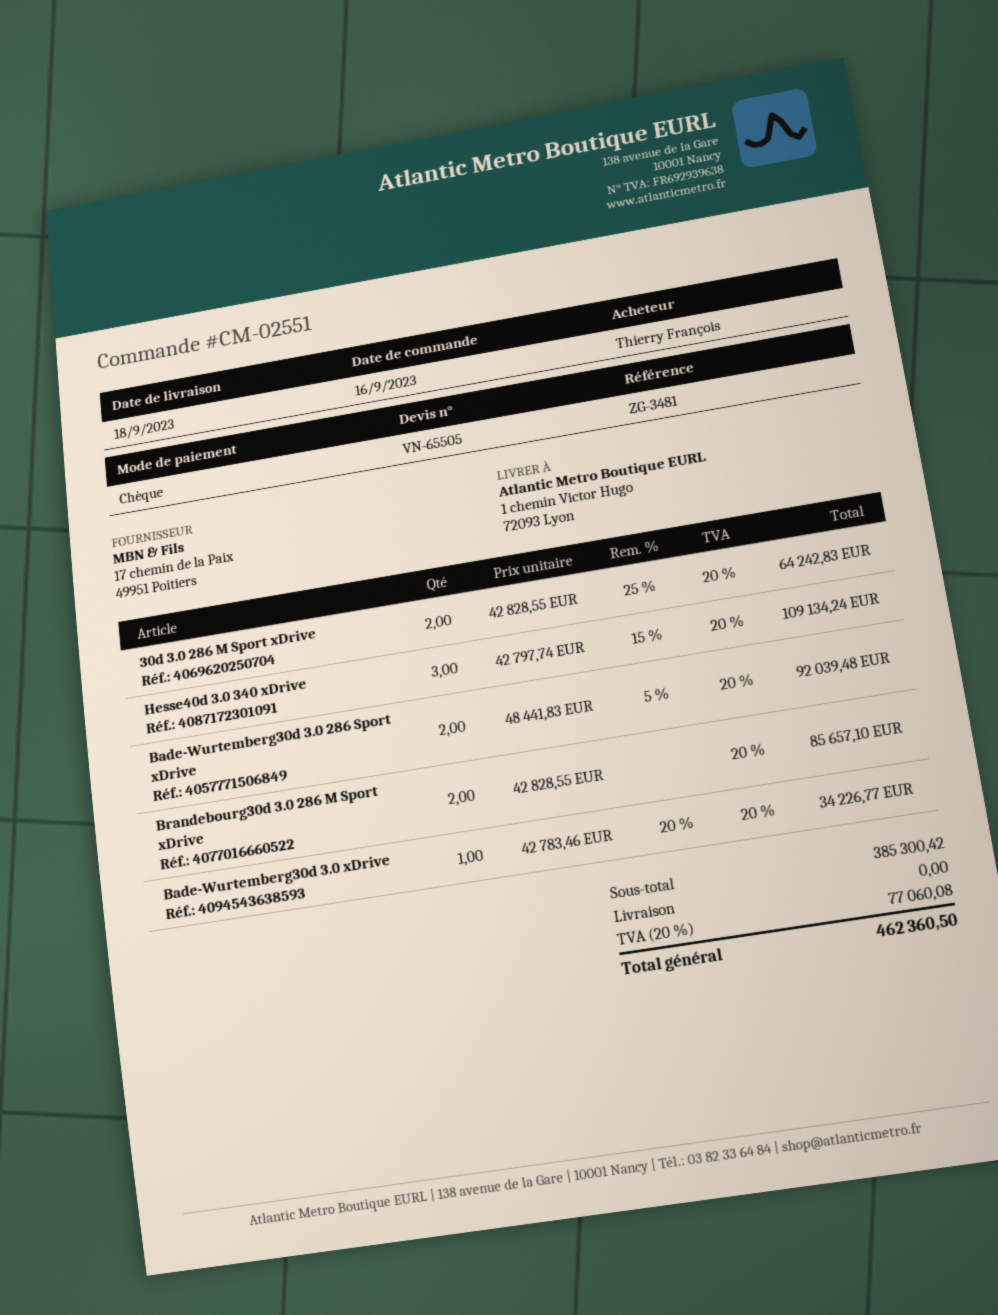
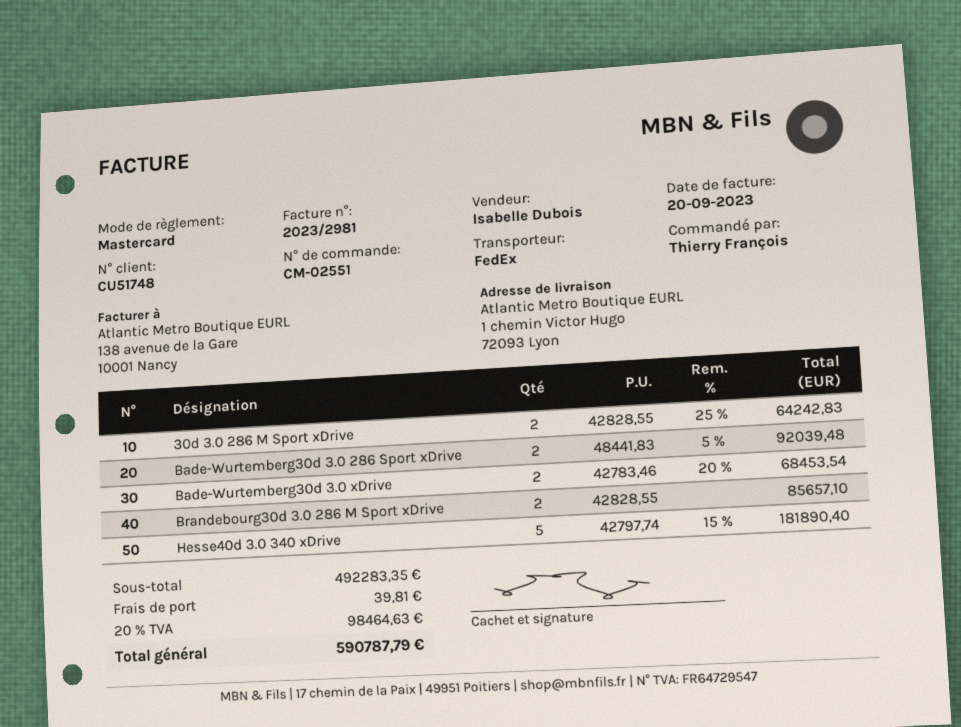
payment method: cheque -> Mastercard
Hesse40d 3.0 340 xDrive: 3 x 42797.74 - 15% = 109134.24 -> 5 x 42797.74 - 15% = 181890.40
Bade-Wurtemberg30d 3.0 xDrive: 1 x 42783.46 - 20% = 34226.77 -> 2 x 42783.46 - 20% = 68453.54
subtotal: 385300.42 -> 492283.35
shipping: 0.00 -> 39.81
tax: 20% = 77060.08 -> 20% = 98464.63
total: 462360.50 -> 590787.79

